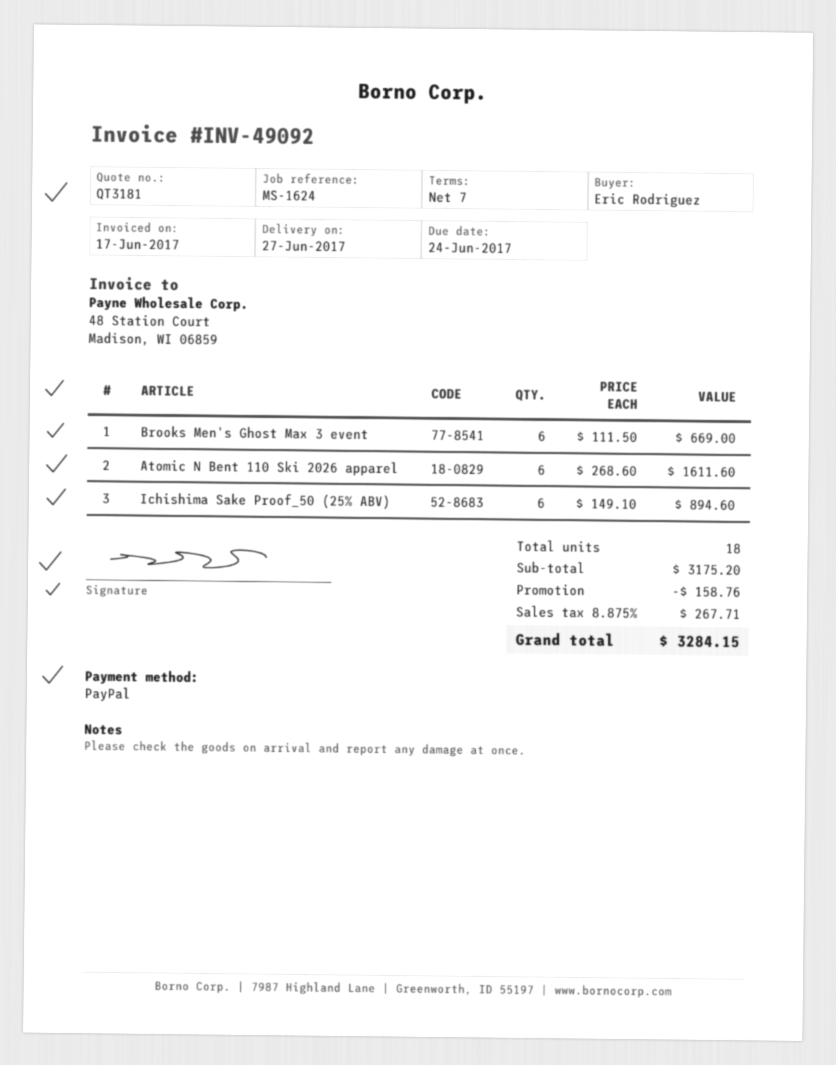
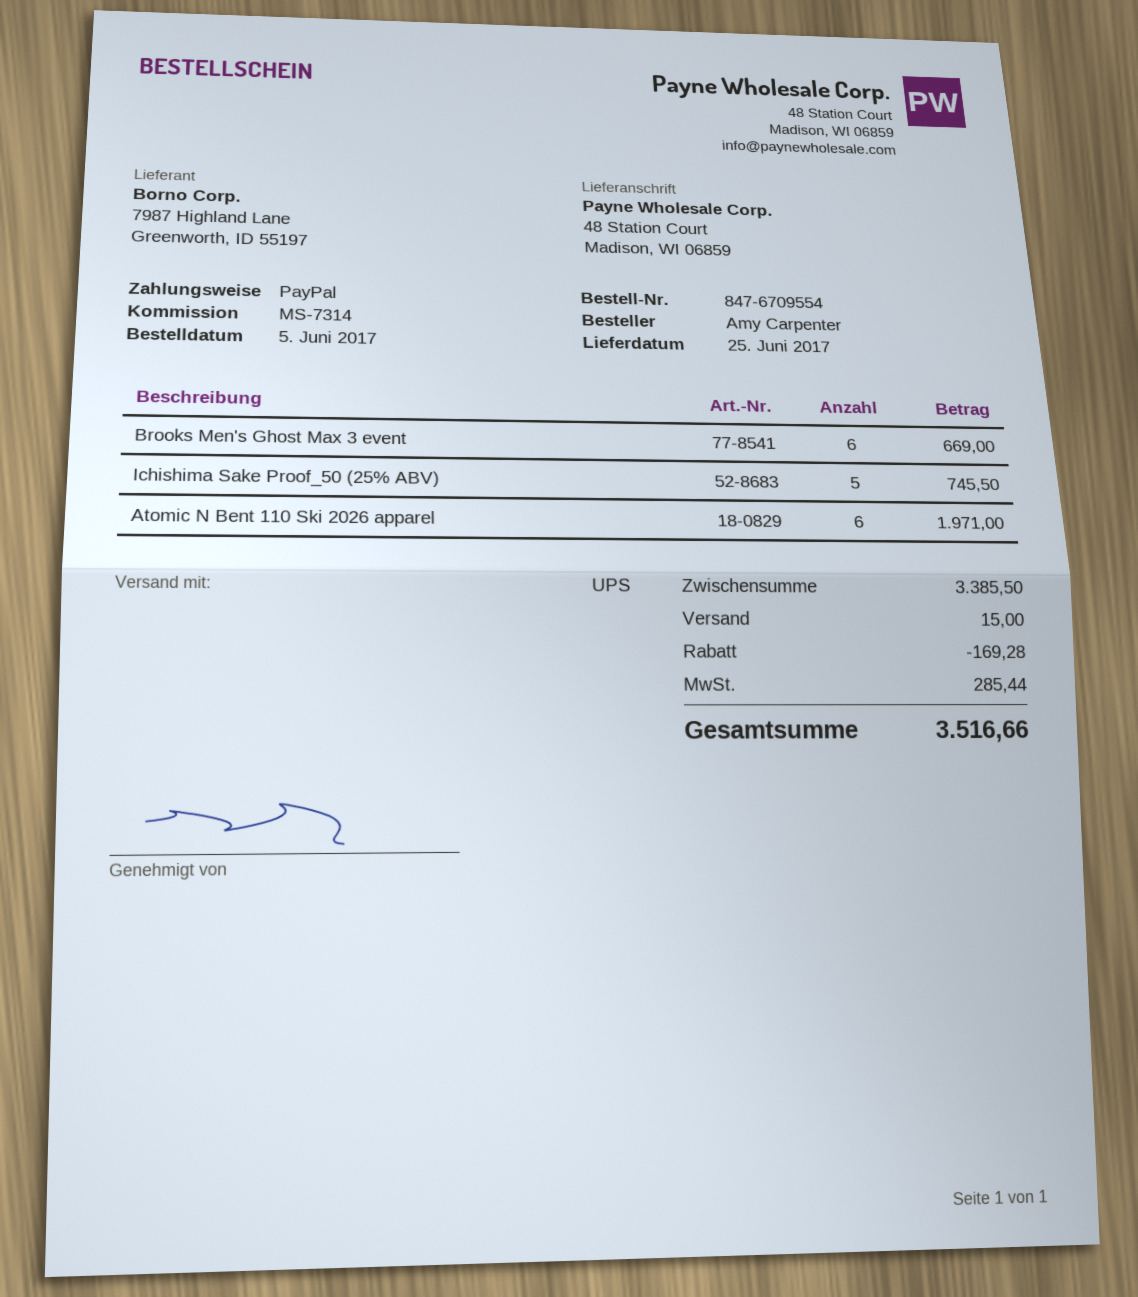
delivery date: 2017-06-27 -> 2017-06-25
reference: MS-1624 -> MS-7314
ordered by: Eric Rodriguez -> Amy Carpenter
Atomic N Bent 110 Ski 2026 apparel: 6 for 1611.60 -> 6 for 1971.00
Ichishima Sake Proof_50 (25% ABV): 6 for 894.60 -> 5 for 745.50
subtotal: 3175.20 -> 3385.50
discount: 158.76 -> 169.28
shipping: none -> 15.00
tax: 267.71 -> 285.44
total: 3284.15 -> 3516.66

